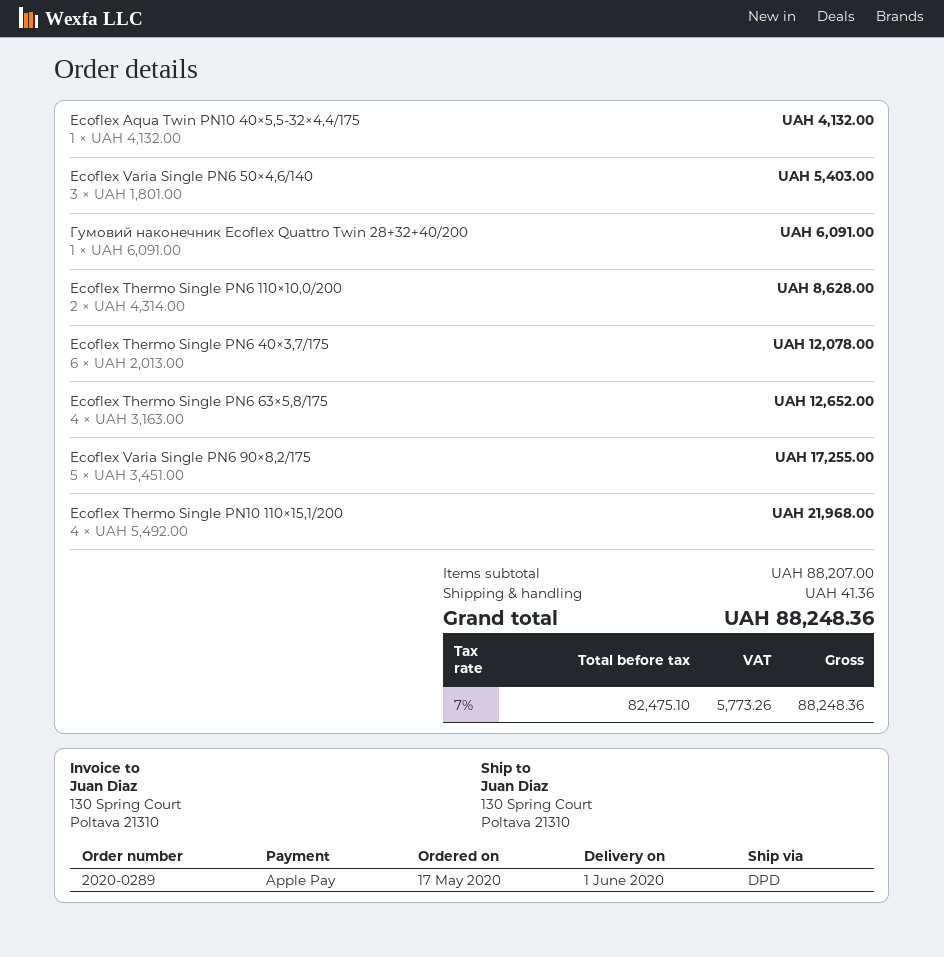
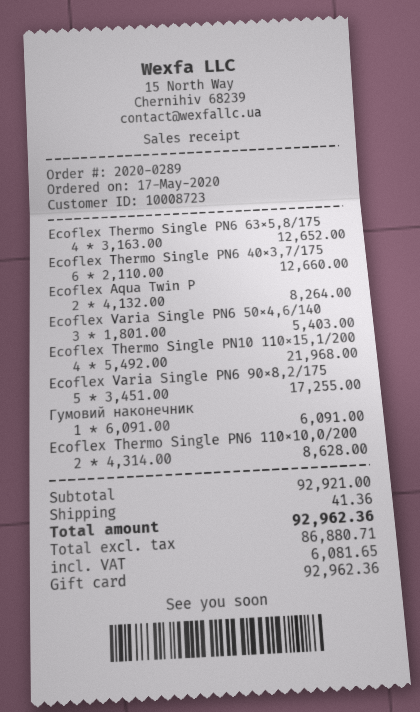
payment method: Apple Pay -> gift card
Ecoflex Aqua Twin PN10 40×5,5-32×4,4/175: 1 x 4132.00 = 4132.00 -> 2 x 4132.00 = 8264.00
Ecoflex Thermo Single PN6 40×3,7/175: 6 x 2013.00 = 12078.00 -> 6 x 2110.00 = 12660.00
subtotal: 88207.00 -> 92921.00
net: 82475.10 -> 86880.71
tax: 5773.26 -> 6081.65
total: 88248.36 -> 92962.36

